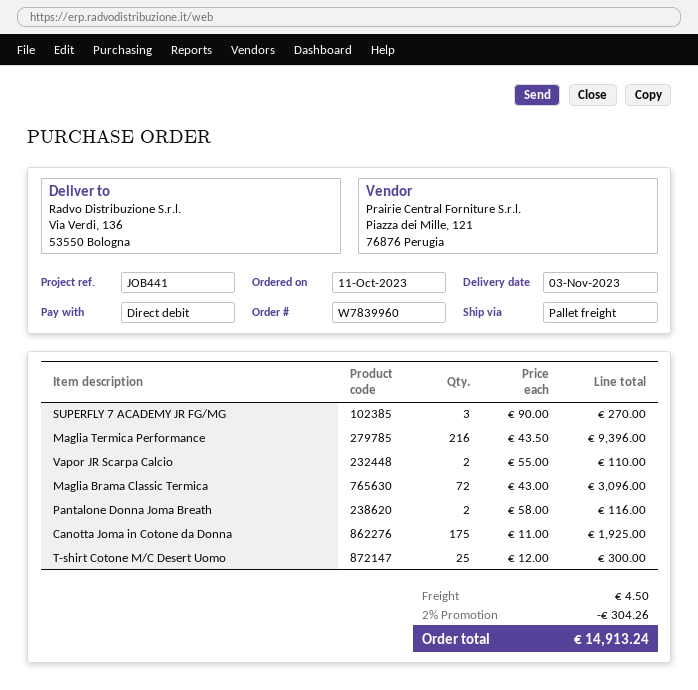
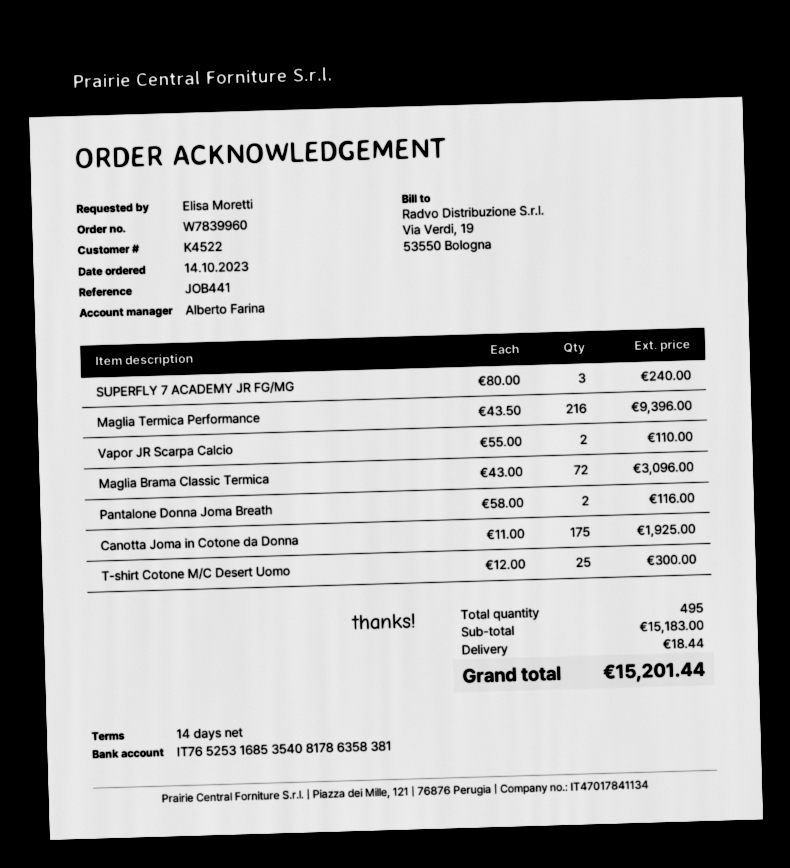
order date: 2023-10-11 -> 2023-10-14
SUPERFLY 7 ACADEMY JR FG/MG: 3 x 90.00 = 270.00 -> 3 x 80.00 = 240.00
discount: 2% = 304.26 -> none
shipping: 4.50 -> 18.44
total: 14913.24 -> 15201.44

